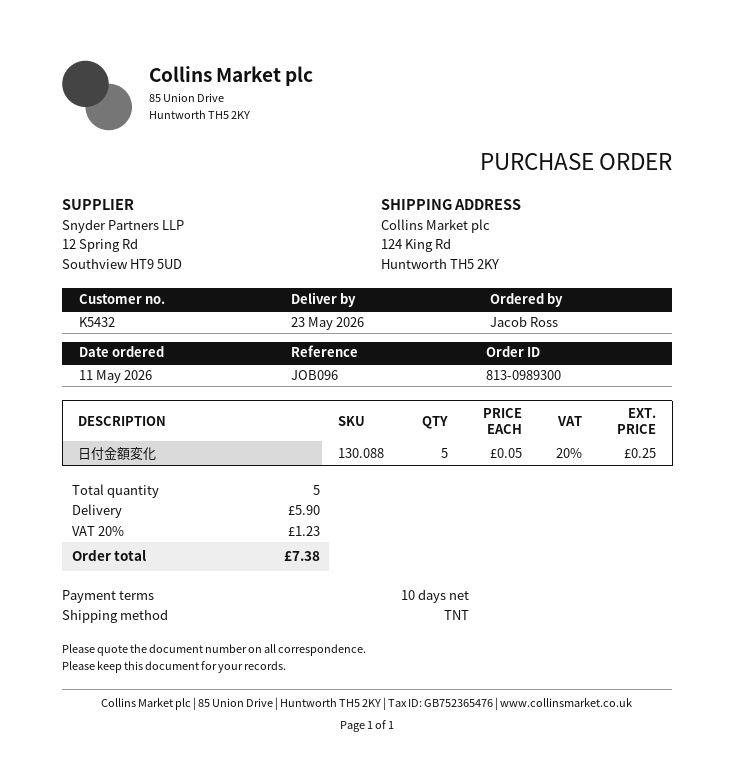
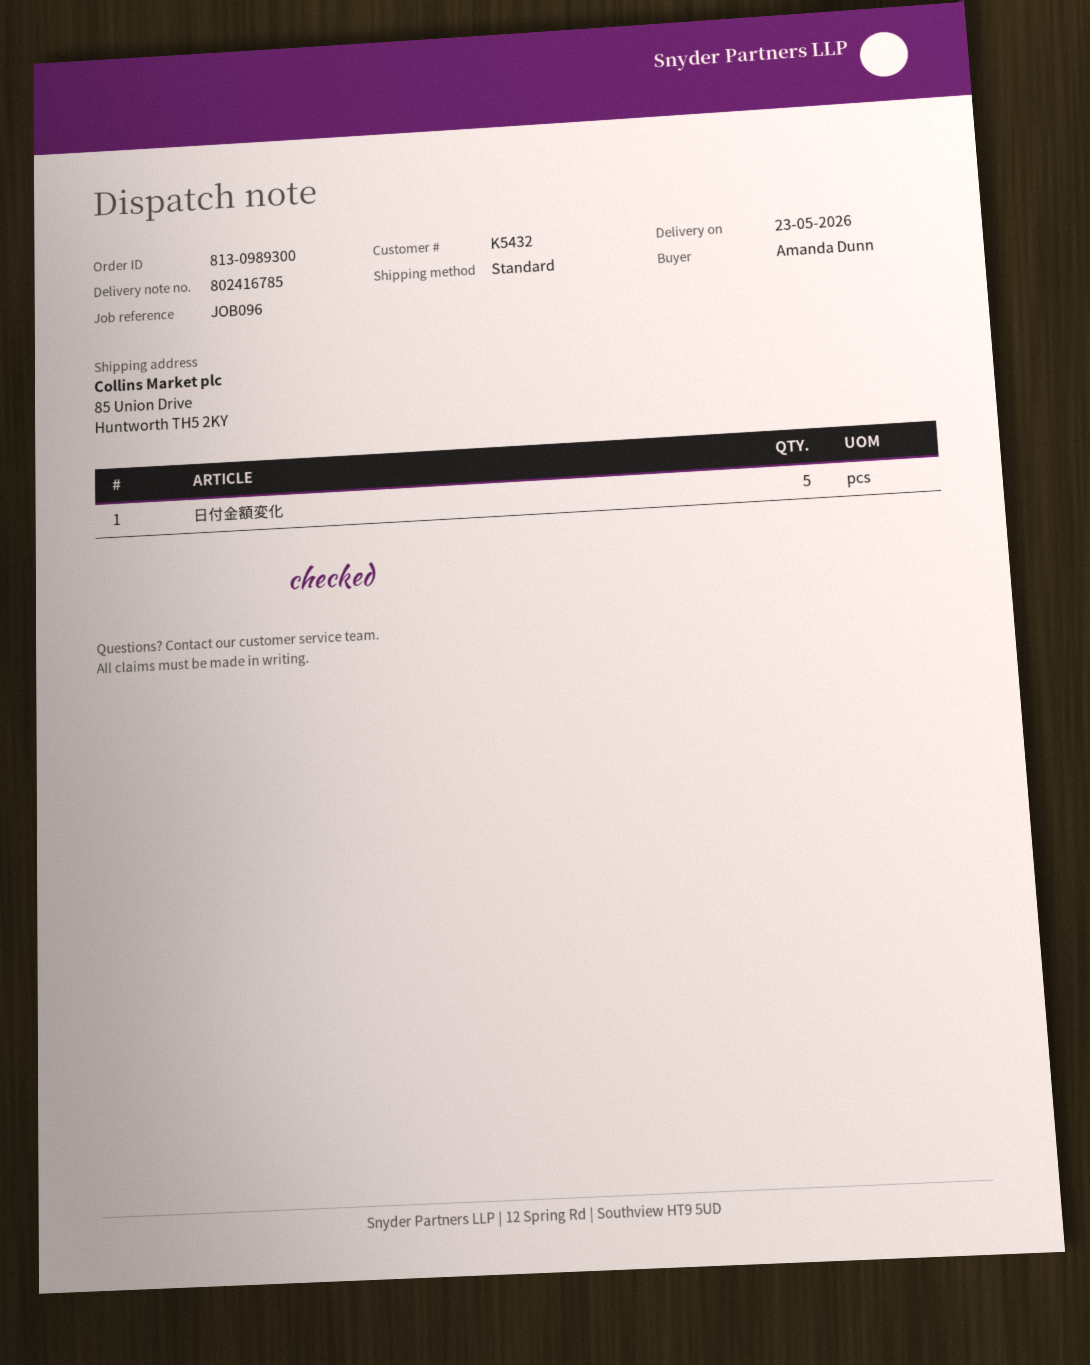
ordered by: Jacob Ross -> Amanda Dunn
shipping method: TNT -> standard
ship to: 124 King Rd, Huntworth TH5 2KY -> 85 Union Drive, Huntworth TH5 2KY

